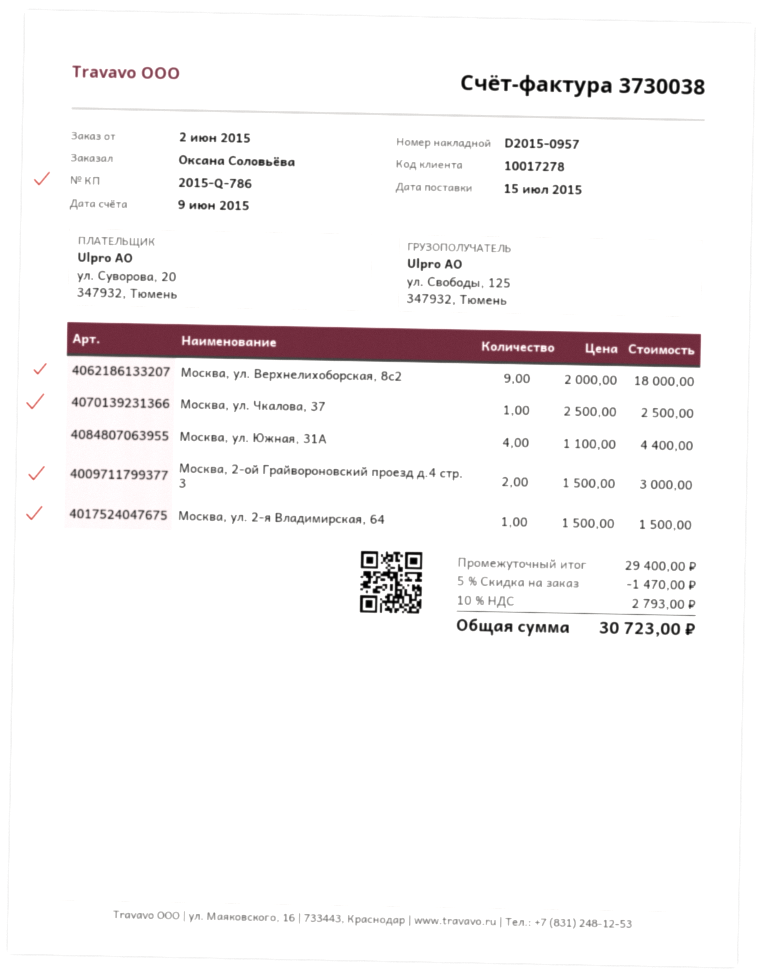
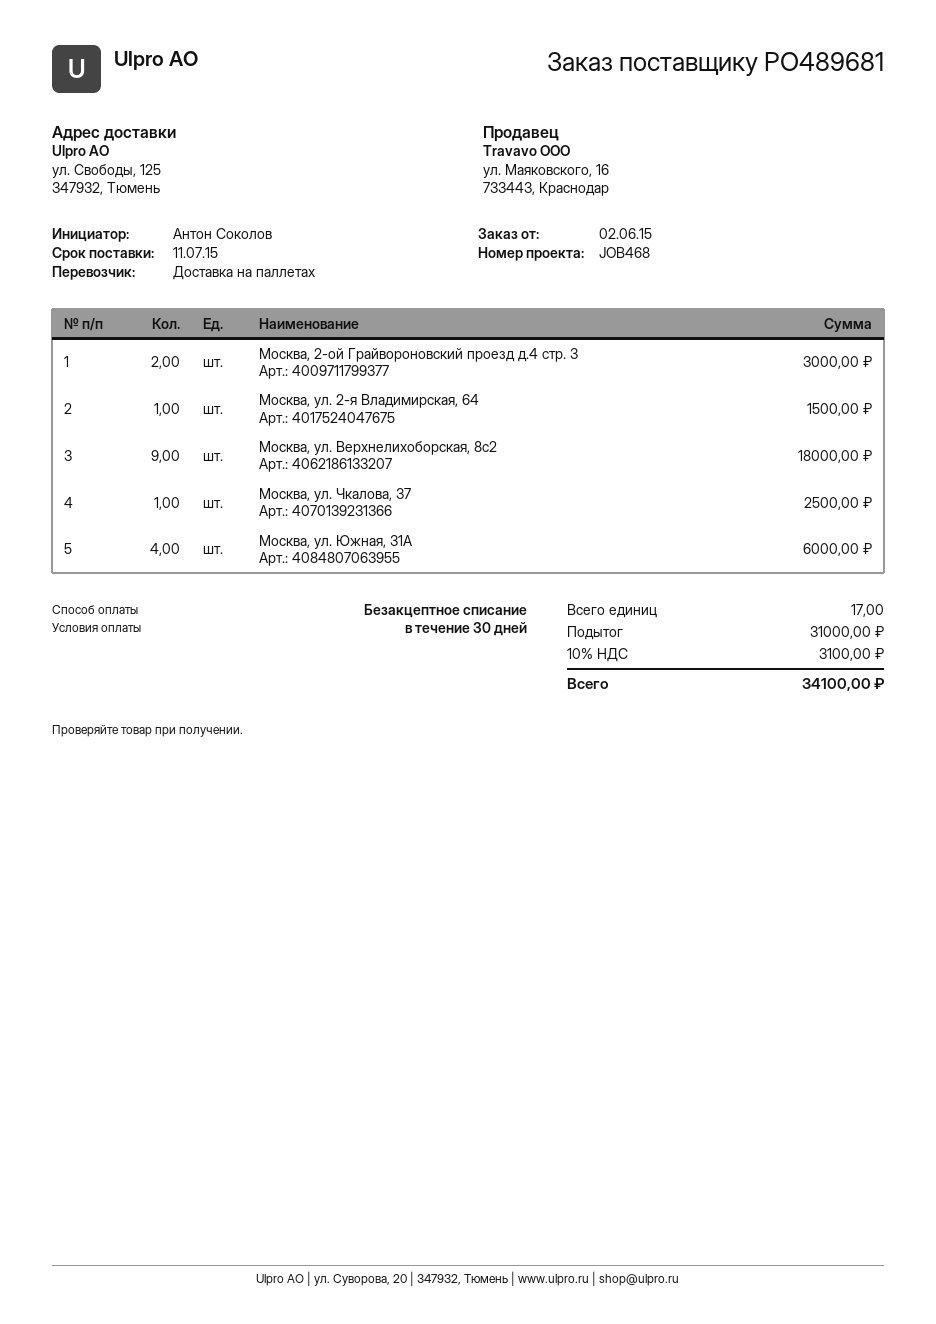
delivery date: 2015-07-15 -> 2015-07-11
ordered by: Оксана Соловьёва -> Антон Соколов
Москва, ул. Южная, 31А: 4 for 4400.00 -> 4 for 6000.00
subtotal: 29400.00 -> 31000.00
discount: 5% = 1470.00 -> none
tax: 10% = 2793.00 -> 10% = 3100.00
total: 30723.00 -> 34100.00

